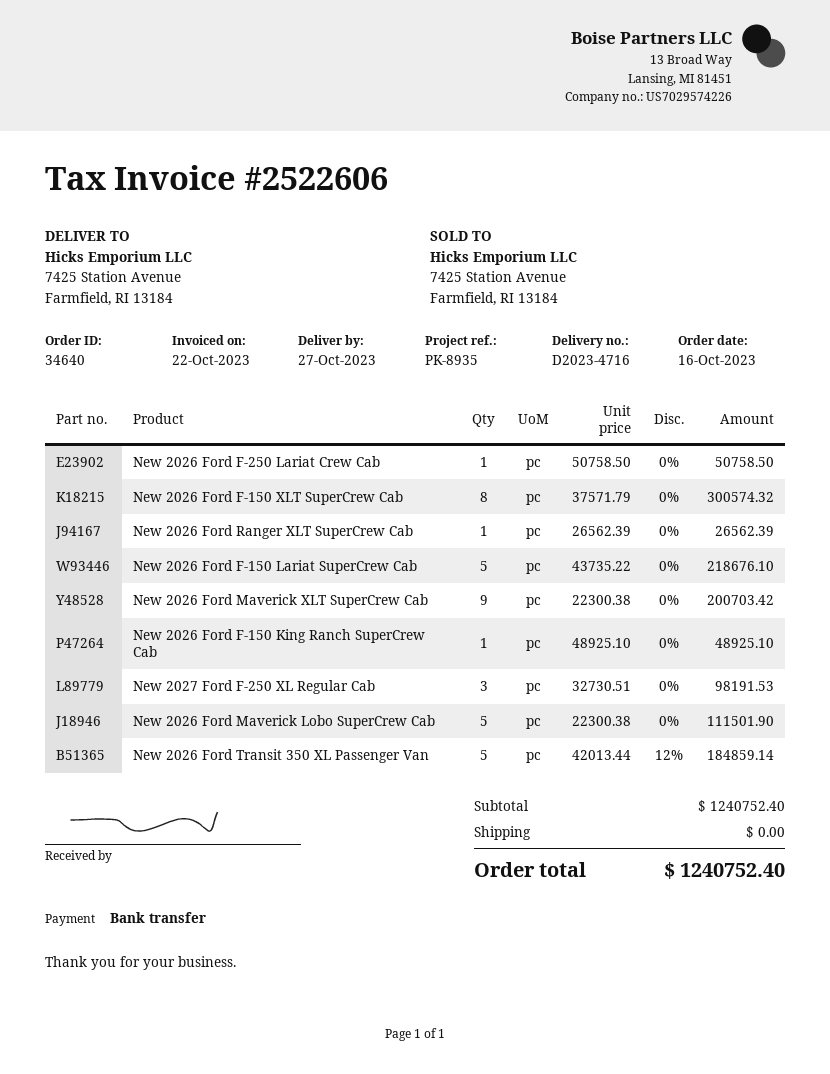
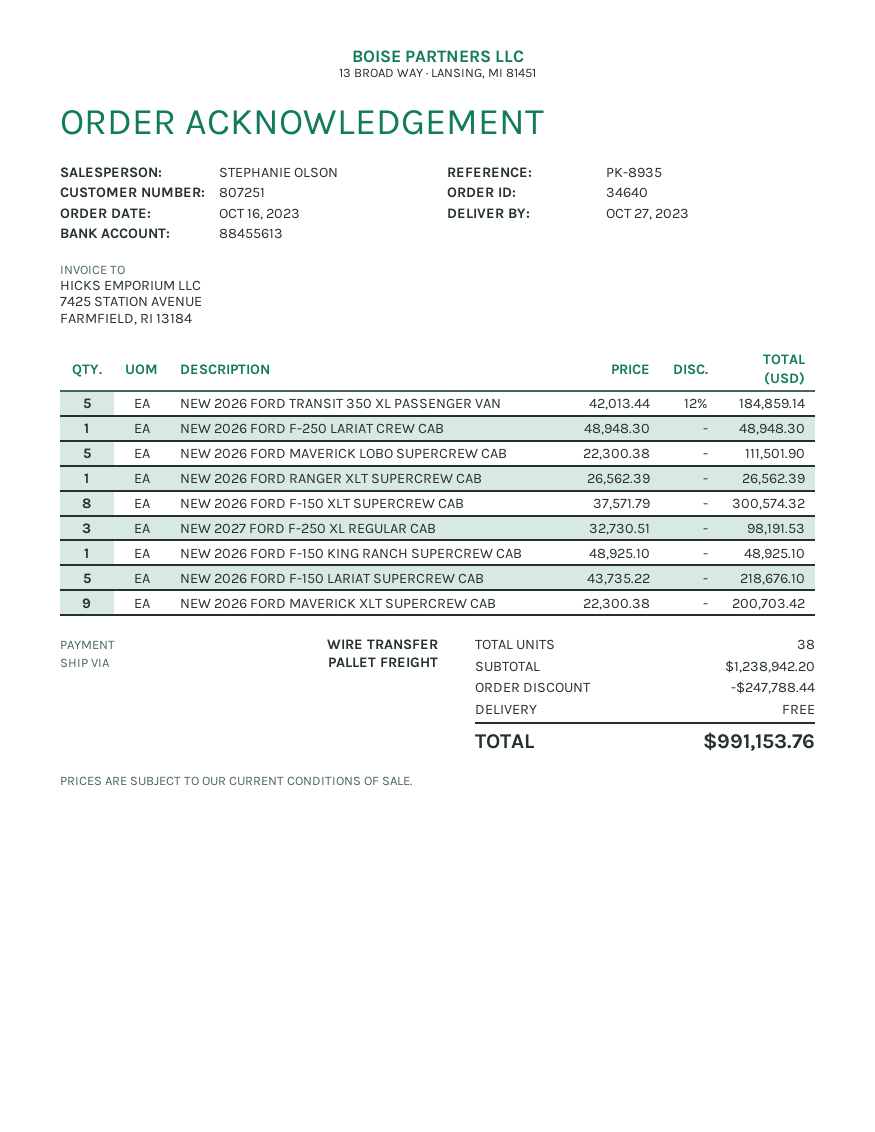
New 2026 Ford F-250 Lariat Crew Cab: 1 x 50758.50 = 50758.50 -> 1 x 48948.30 = 48948.30
subtotal: 1240752.40 -> 1238942.20
discount: none -> 247788.44
total: 1240752.40 -> 991153.76

